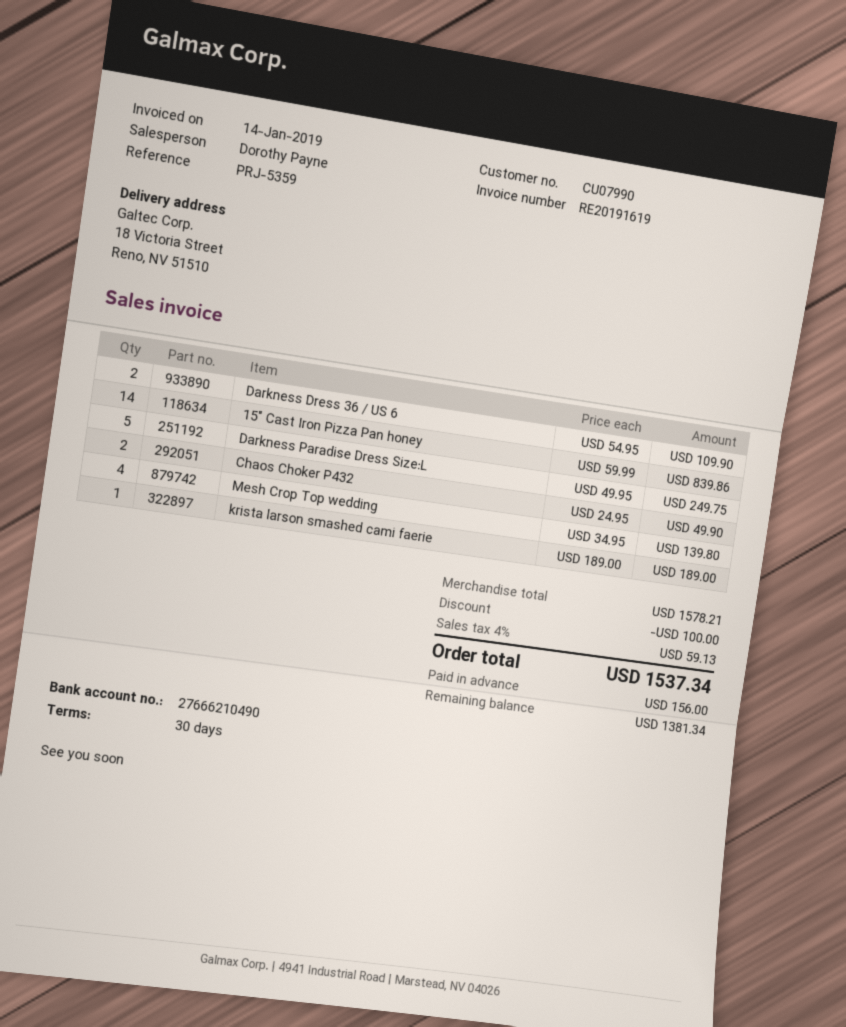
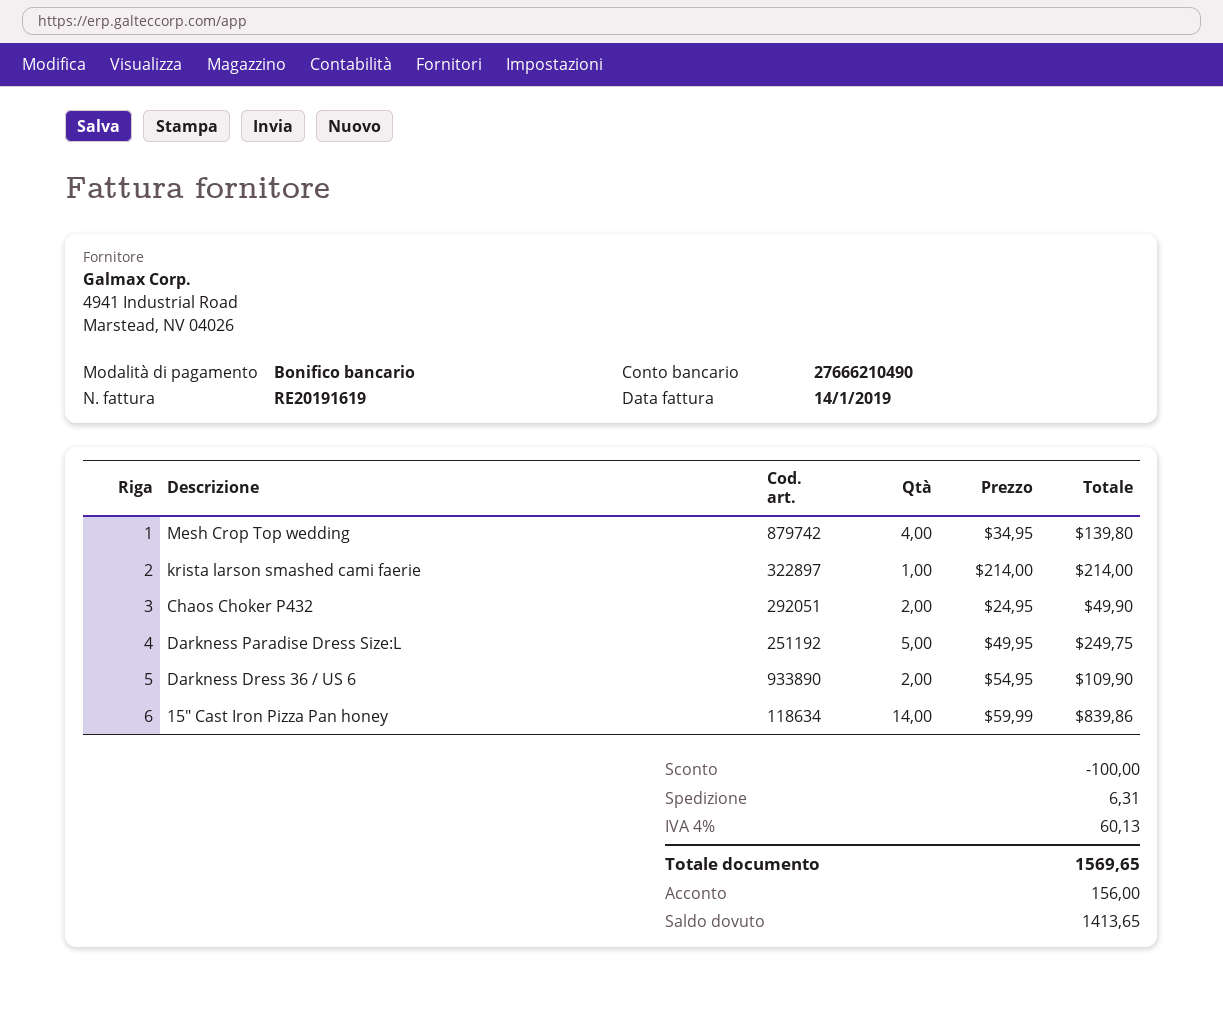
krista larson smashed cami faerie: 1 x 189.00 = 189.00 -> 1 x 214.00 = 214.00
shipping: none -> 6.31
tax: 4% = 59.13 -> 4% = 60.13
total: 1537.34 -> 1569.65
balance: 1381.34 -> 1413.65

